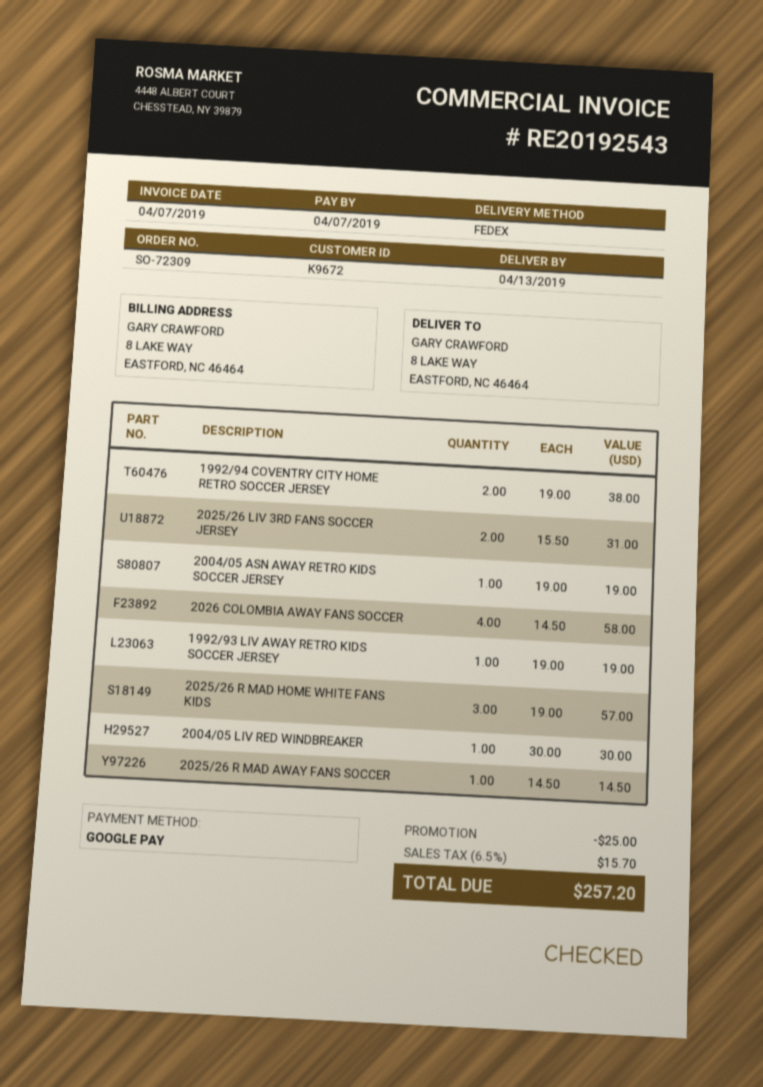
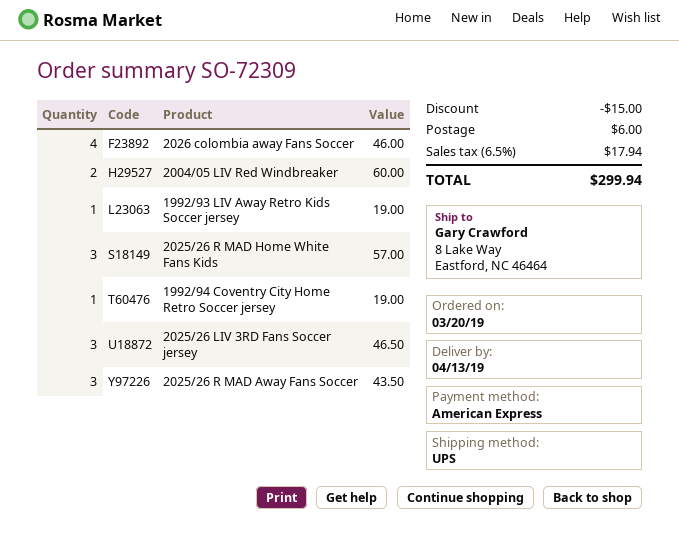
payment method: Google Pay -> American Express
shipping method: FedEx -> UPS
1992/94 COVENTRY CITY HOME RETRO SOCCER JERSEY: 2 for 38.00 -> 1 for 19.00
2025/26 LIV 3RD FANS SOCCER JERSEY: 2 for 31.00 -> 3 for 46.50
2004/05 ASN AWAY RETRO KIDS SOCCER JERSEY: 1 for 19.00 -> none
2026 COLOMBIA AWAY FANS SOCCER: 4 for 58.00 -> 4 for 46.00
2004/05 LIV RED WINDBREAKER: 1 for 30.00 -> 2 for 60.00
2025/26 R MAD AWAY FANS SOCCER: 1 for 14.50 -> 3 for 43.50
discount: 25.00 -> 15.00
shipping: none -> 6.00
tax: 6.5% = 15.70 -> 6.5% = 17.94
total: 257.20 -> 299.94

